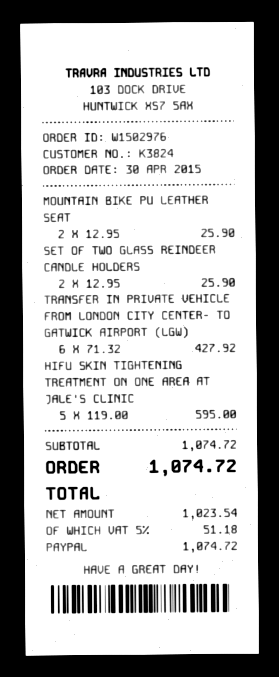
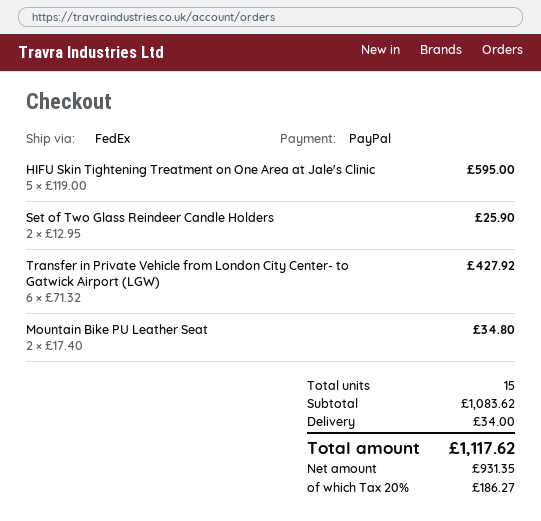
MOUNTAIN BIKE PU LEATHER SEAT: 2 x 12.95 = 25.90 -> 2 x 17.40 = 34.80
subtotal: 1074.72 -> 1083.62
shipping: none -> 34.00
net: 1023.54 -> 931.35
tax: 5% = 51.18 -> 20% = 186.27
total: 1074.72 -> 1117.62

